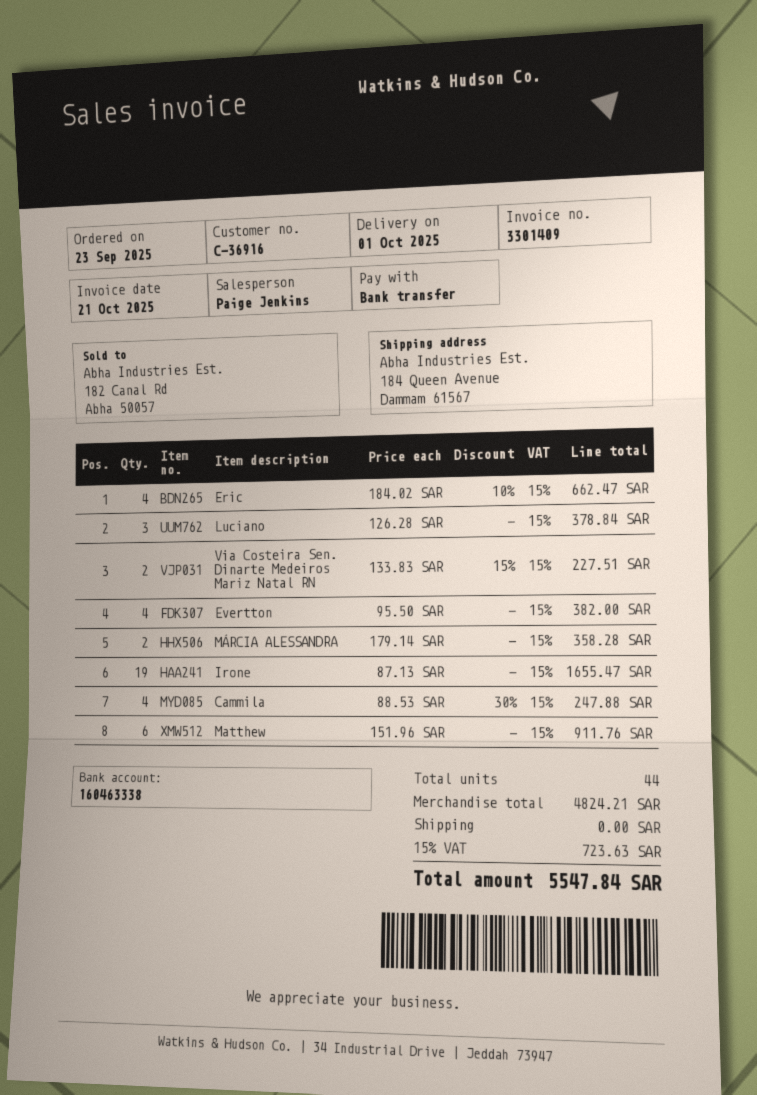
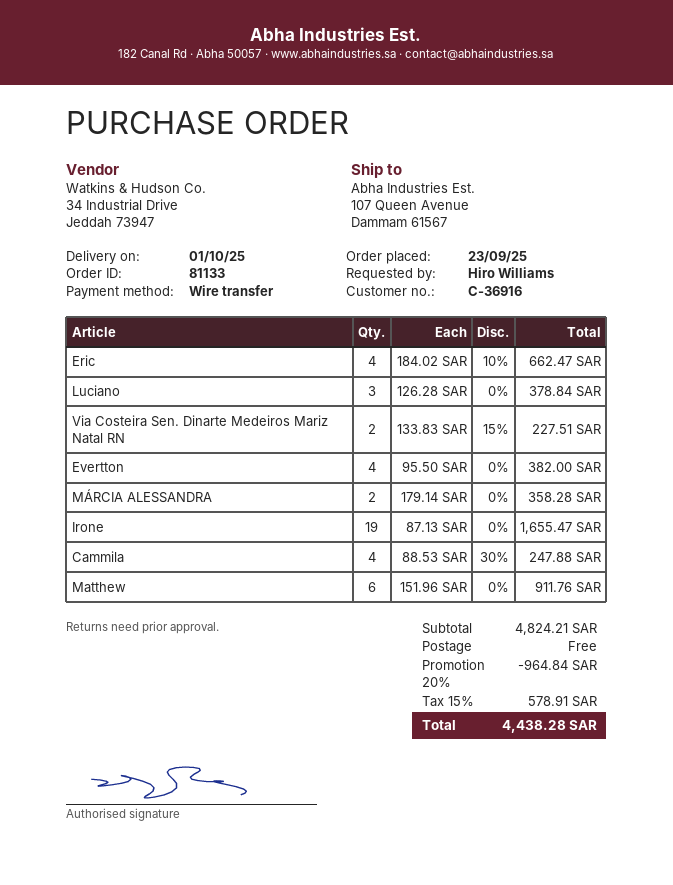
ship to: 184 Queen Avenue, Dammam 61567 -> 107 Queen Avenue, Dammam 61567
discount: none -> 20% = 964.84
tax: 15% = 723.63 -> 15% = 578.91
total: 5547.84 -> 4438.28

